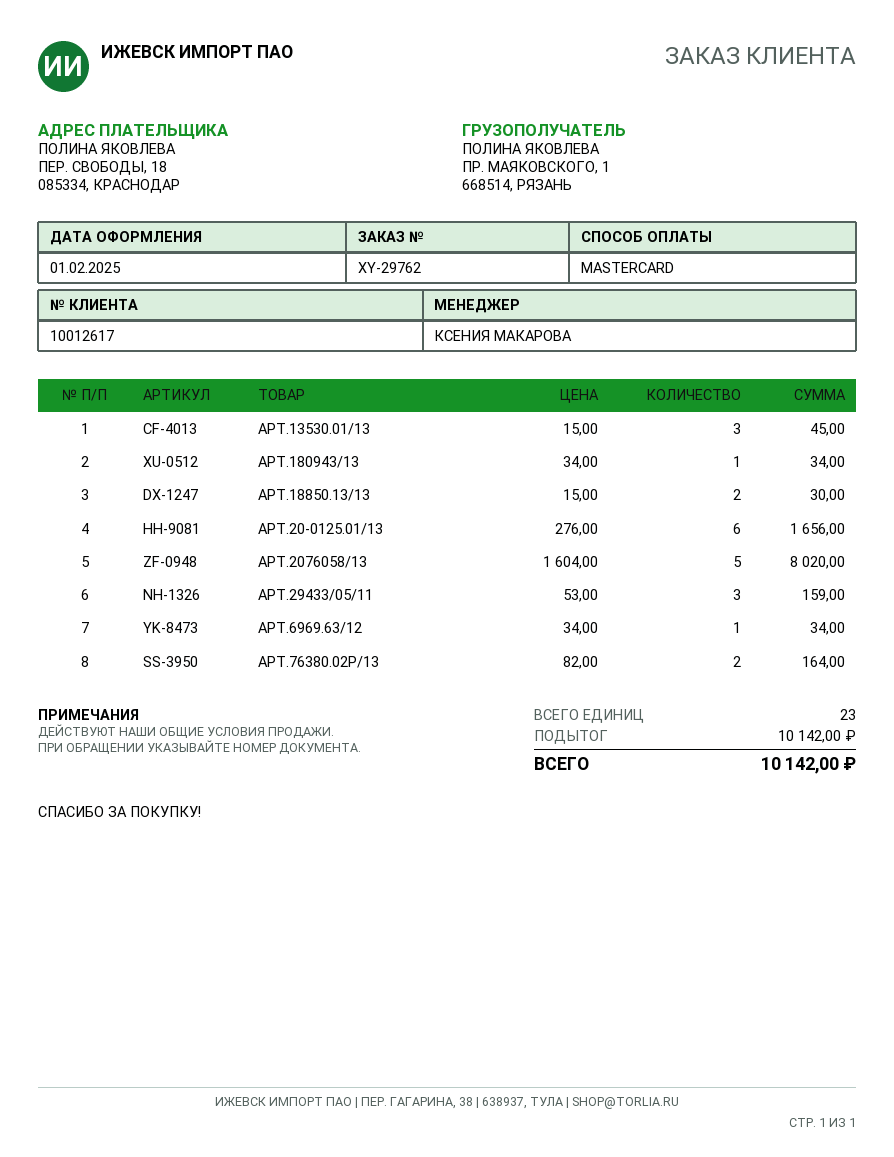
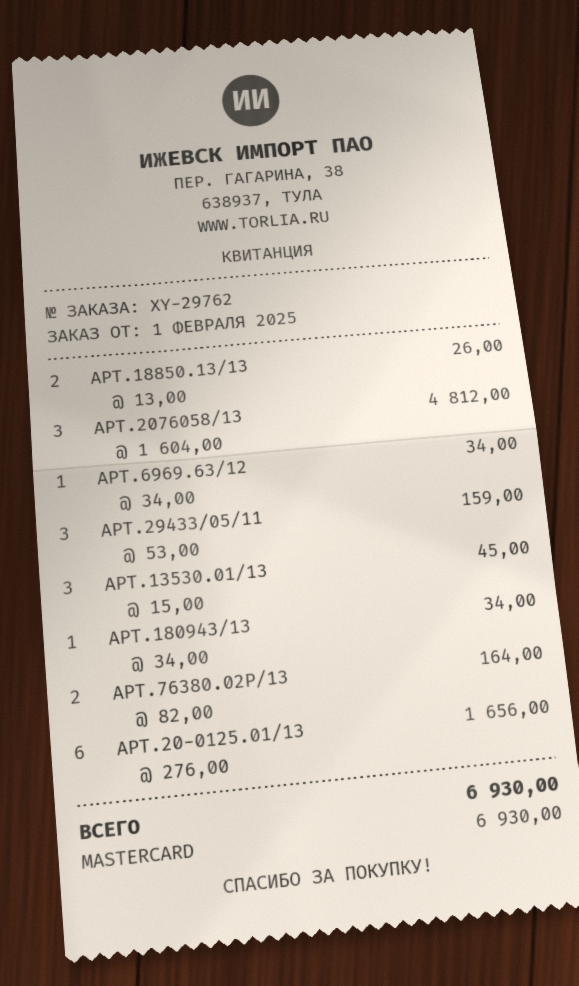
АРТ.18850.13/13: 2 x 15.00 = 30.00 -> 2 x 13.00 = 26.00
АРТ.2076058/13: 5 x 1604.00 = 8020.00 -> 3 x 1604.00 = 4812.00
total: 10142.00 -> 6930.00

